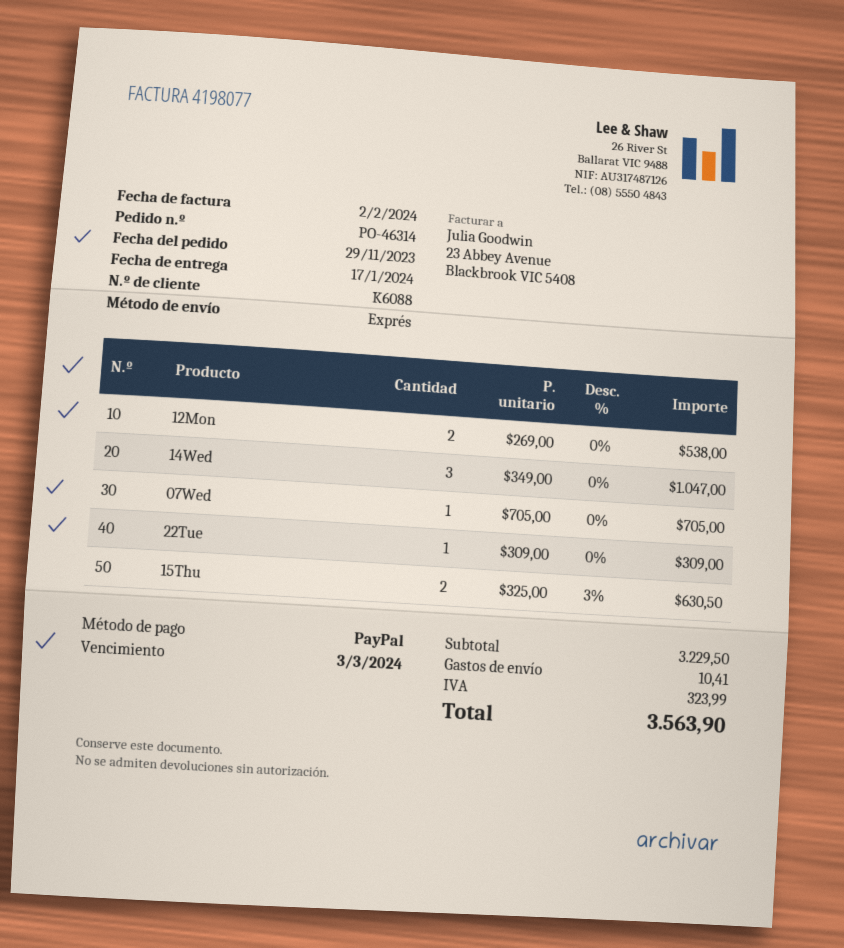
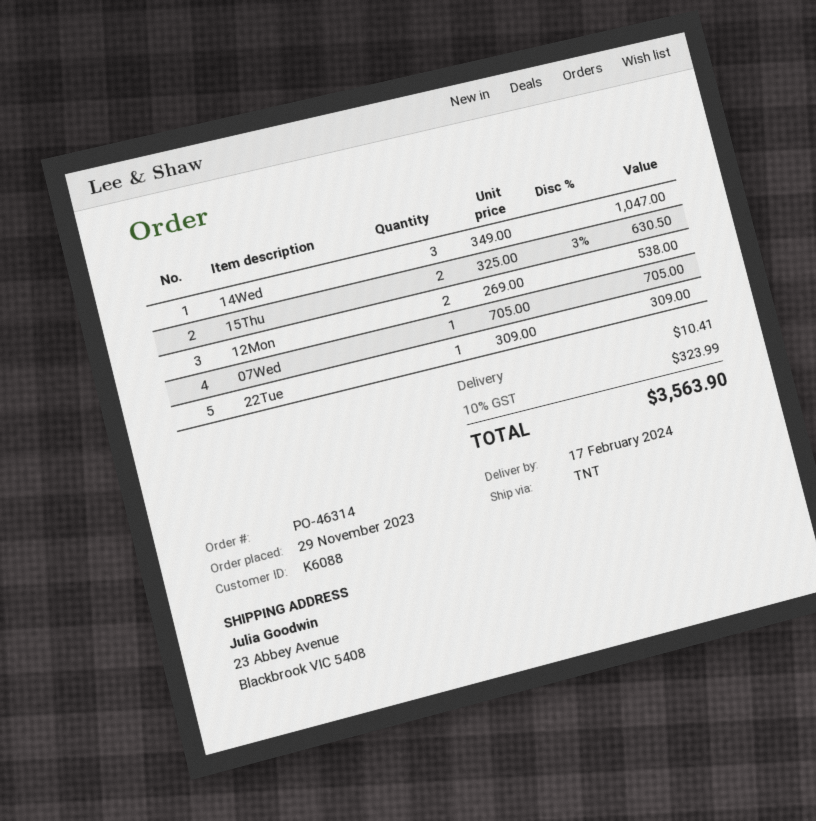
delivery date: 2024-01-17 -> 2024-02-17
shipping method: express -> TNT

